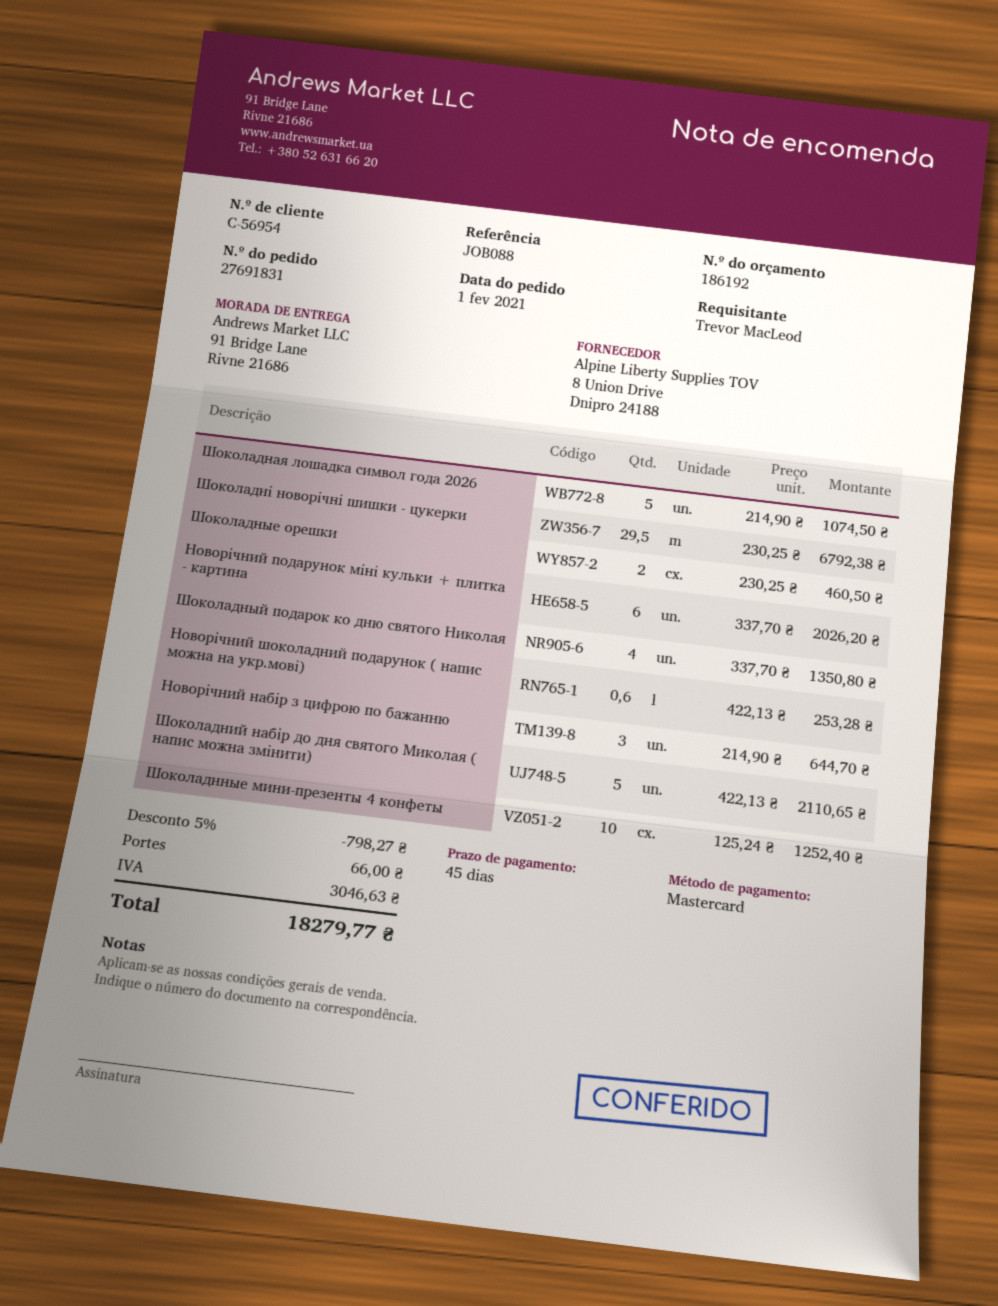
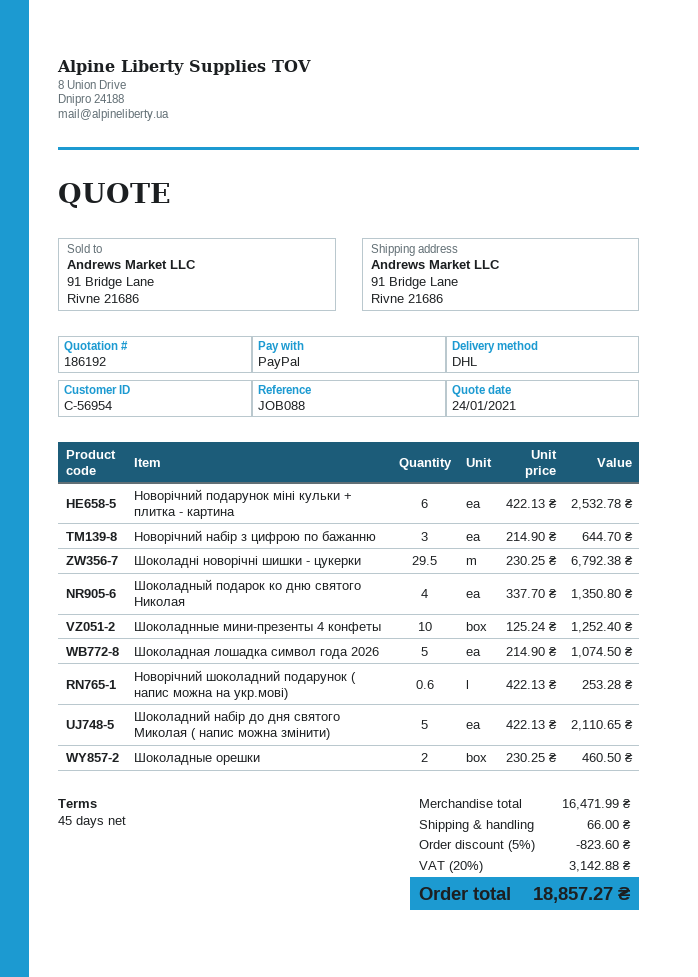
payment method: Mastercard -> PayPal
Новорічний подарунок міні кульки + плитка - картина: 6 x 337.70 = 2026.20 -> 6 x 422.13 = 2532.78
discount: 5% = 798.27 -> 5% = 823.60
tax: 3046.63 -> 3142.88
total: 18279.77 -> 18857.27

